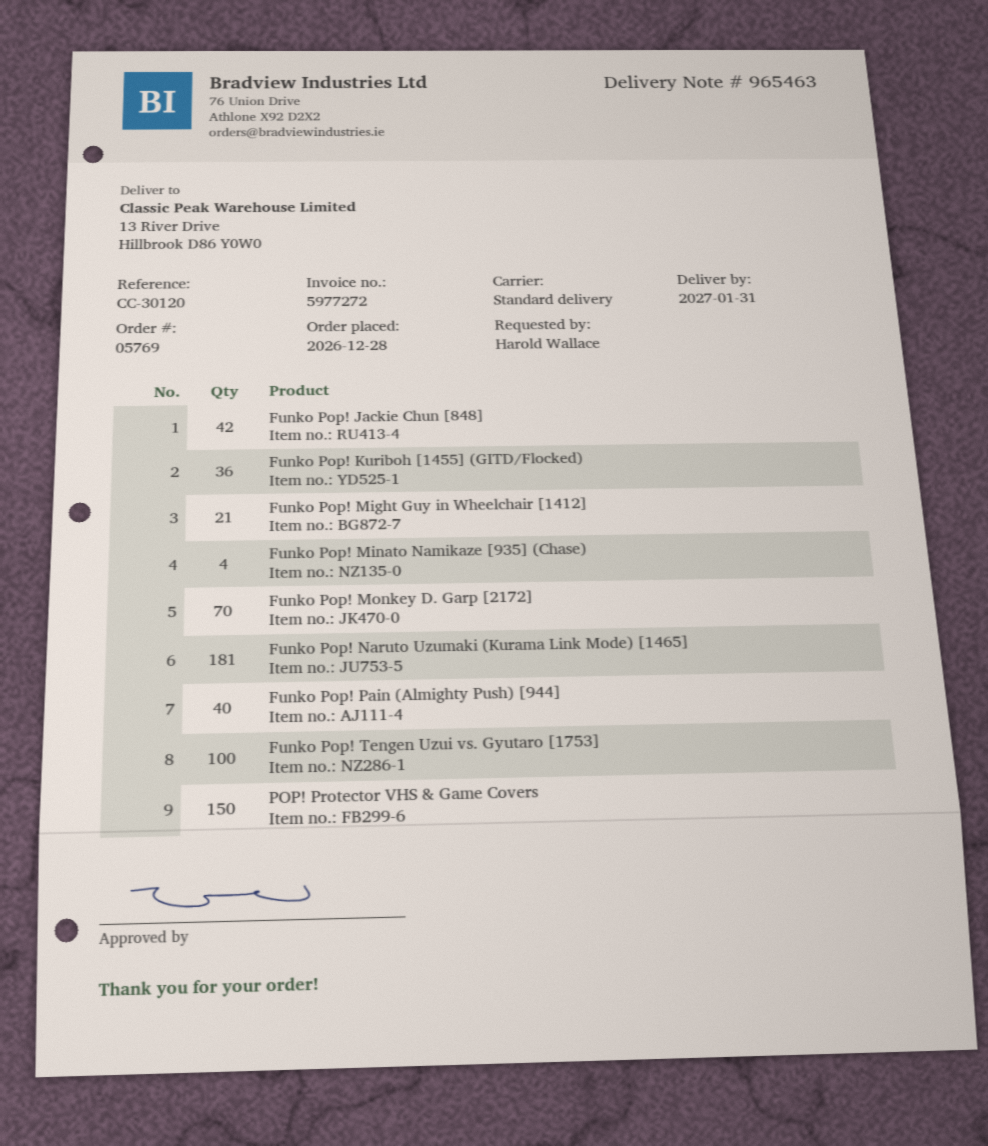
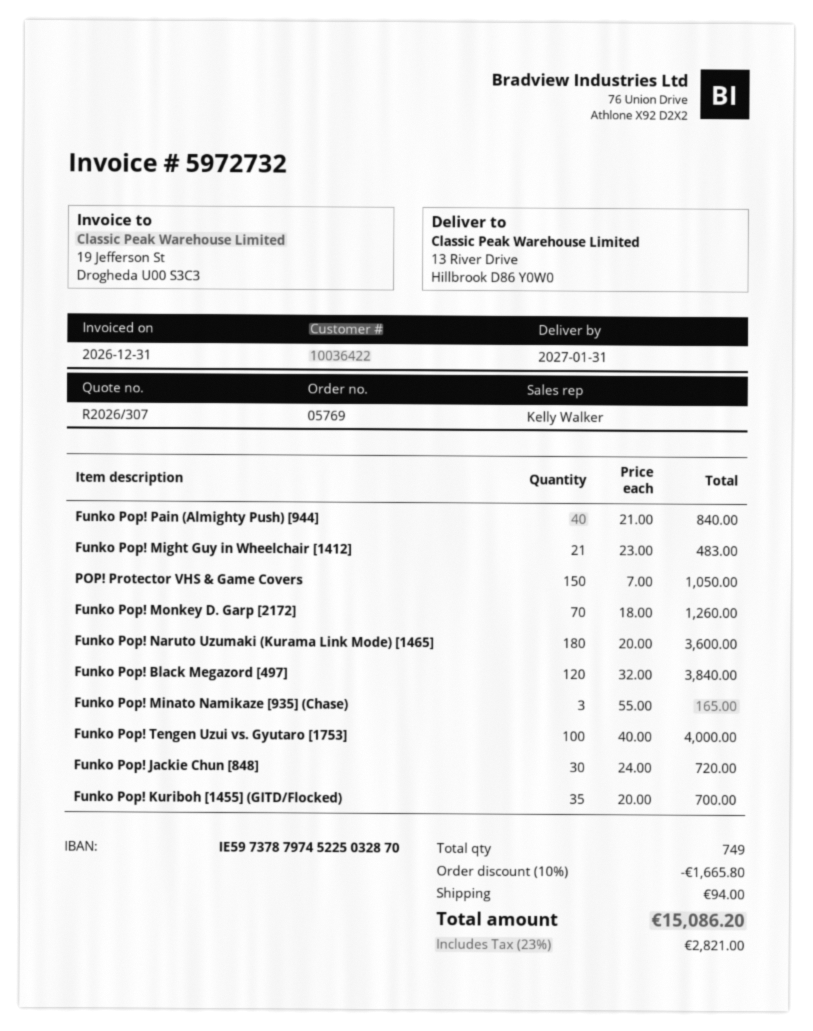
invoice number: 5977272 -> 5972732
Funko Pop! Jackie Chun [848]: 42 -> 30
Funko Pop! Kuriboh [1455] (GITD/Flocked): 36 -> 35
Funko Pop! Minato Namikaze [935] (Chase): 4 -> 3
Funko Pop! Naruto Uzumaki (Kurama Link Mode) [1465]: 181 -> 180
Funko Pop! Black Megazord [497]: none -> 120

